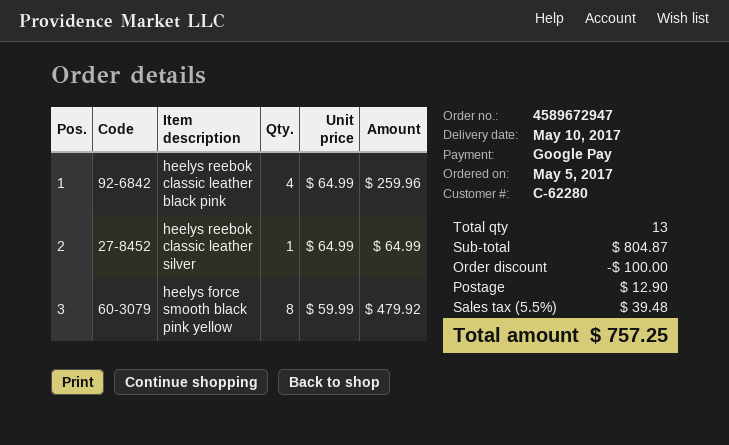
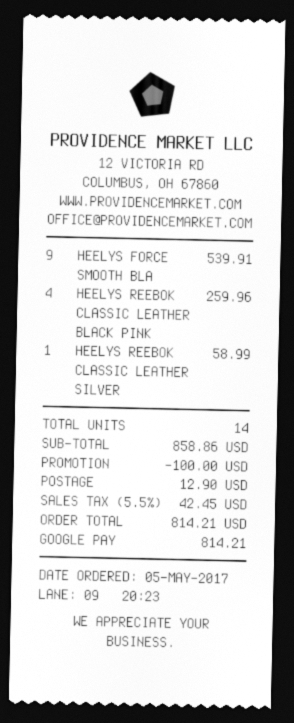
heelys reebok classic leather silver: 1 for 64.99 -> 1 for 58.99
heelys force smooth black pink yellow: 8 for 479.92 -> 9 for 539.91
total quantity: 13 -> 14
subtotal: 804.87 -> 858.86
tax: 5.5% = 39.48 -> 5.5% = 42.45
total: 757.25 -> 814.21

